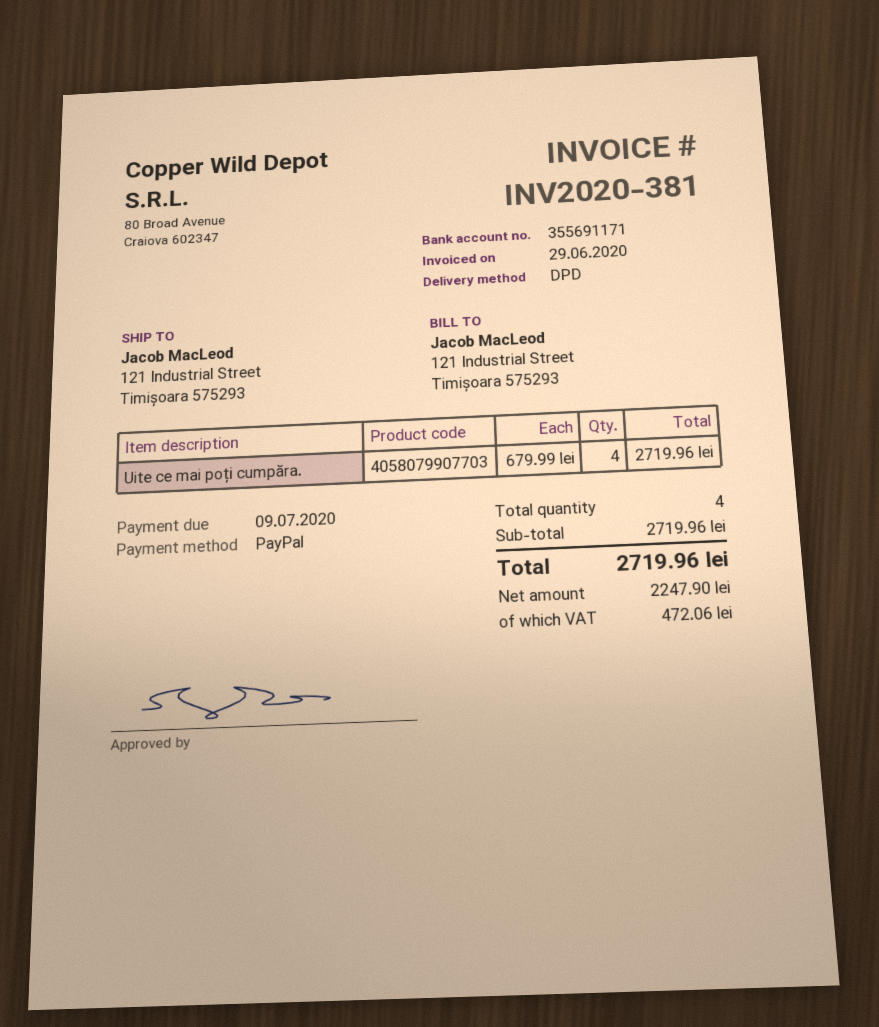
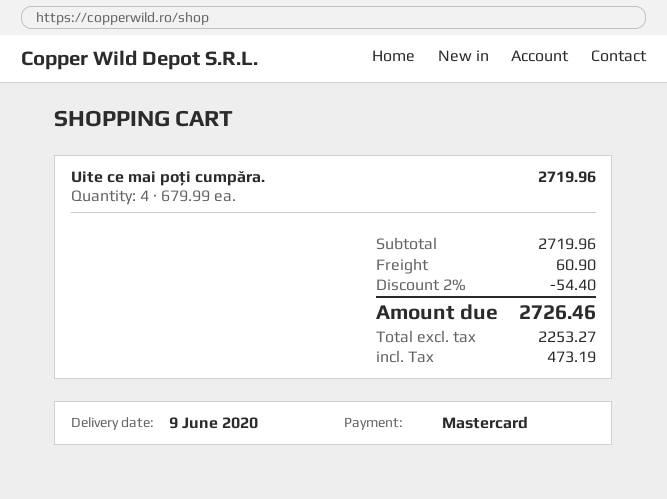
payment method: PayPal -> Mastercard
discount: none -> 2% = 54.40
shipping: none -> 60.90
net: 2247.90 -> 2253.27
tax: 472.06 -> 473.19
total: 2719.96 -> 2726.46

